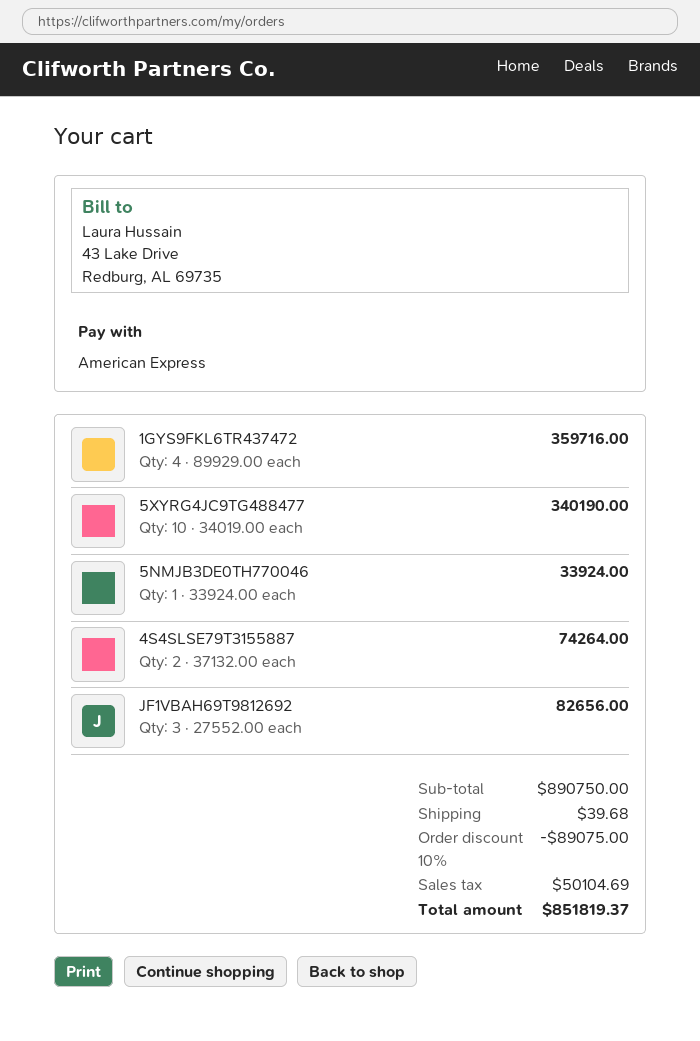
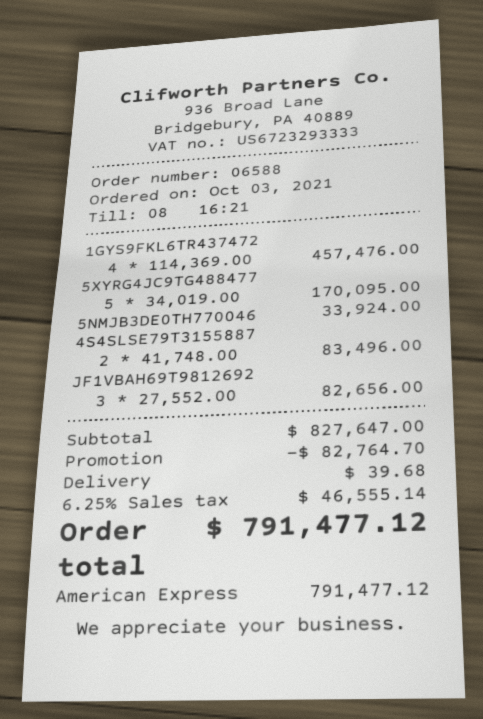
1GYS9FKL6TR437472: 4 x 89929.00 = 359716.00 -> 4 x 114369.00 = 457476.00
5XYRG4JC9TG488477: 10 x 34019.00 = 340190.00 -> 5 x 34019.00 = 170095.00
4S4SLSE79T3155887: 2 x 37132.00 = 74264.00 -> 2 x 41748.00 = 83496.00
subtotal: 890750.00 -> 827647.00
discount: 89075.00 -> 82764.70
tax: 50104.69 -> 46555.14
total: 851819.37 -> 791477.12

